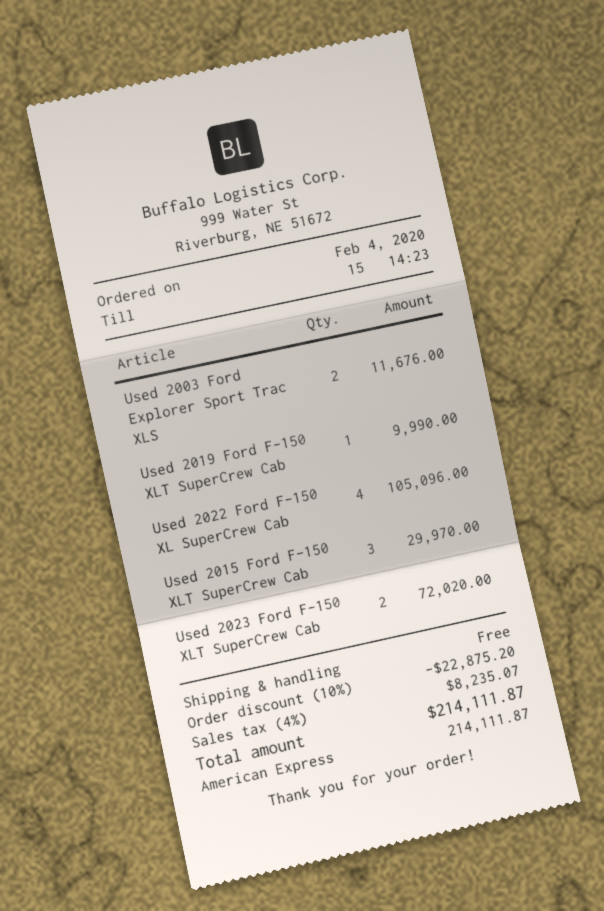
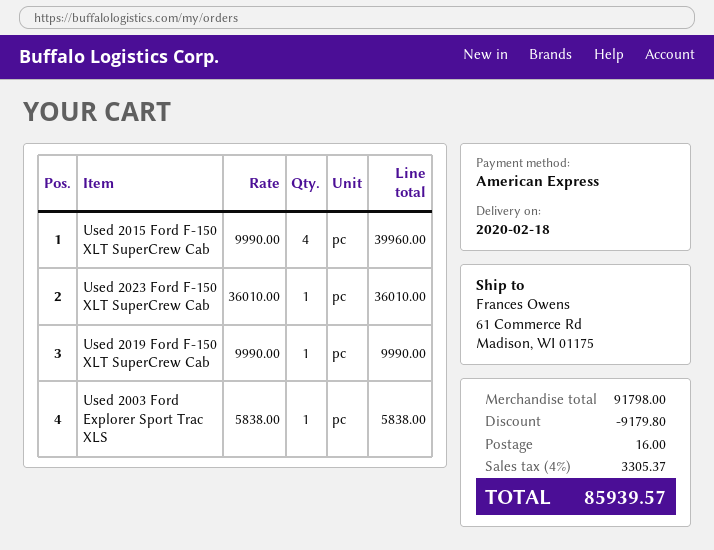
Used 2003 Ford Explorer Sport Trac XLS: 2 for 11676.00 -> 1 for 5838.00
Used 2022 Ford F-150 XL SuperCrew Cab: 4 for 105096.00 -> none
Used 2015 Ford F-150 XLT SuperCrew Cab: 3 for 29970.00 -> 4 for 39960.00
Used 2023 Ford F-150 XLT SuperCrew Cab: 2 for 72020.00 -> 1 for 36010.00
discount: 22875.20 -> 9179.80
shipping: 0.00 -> 16.00
tax: 4% = 8235.07 -> 4% = 3305.37
total: 214111.87 -> 85939.57

